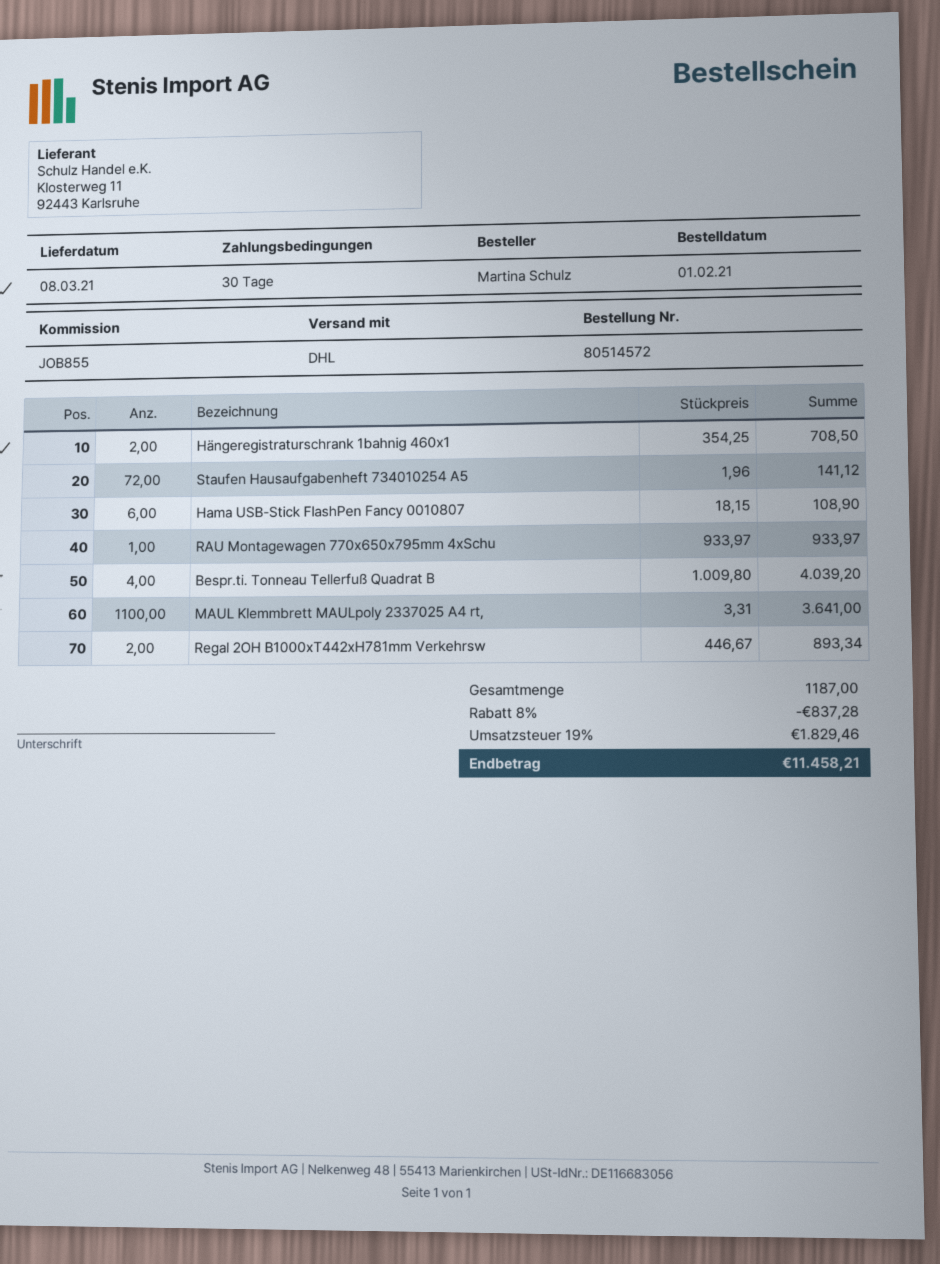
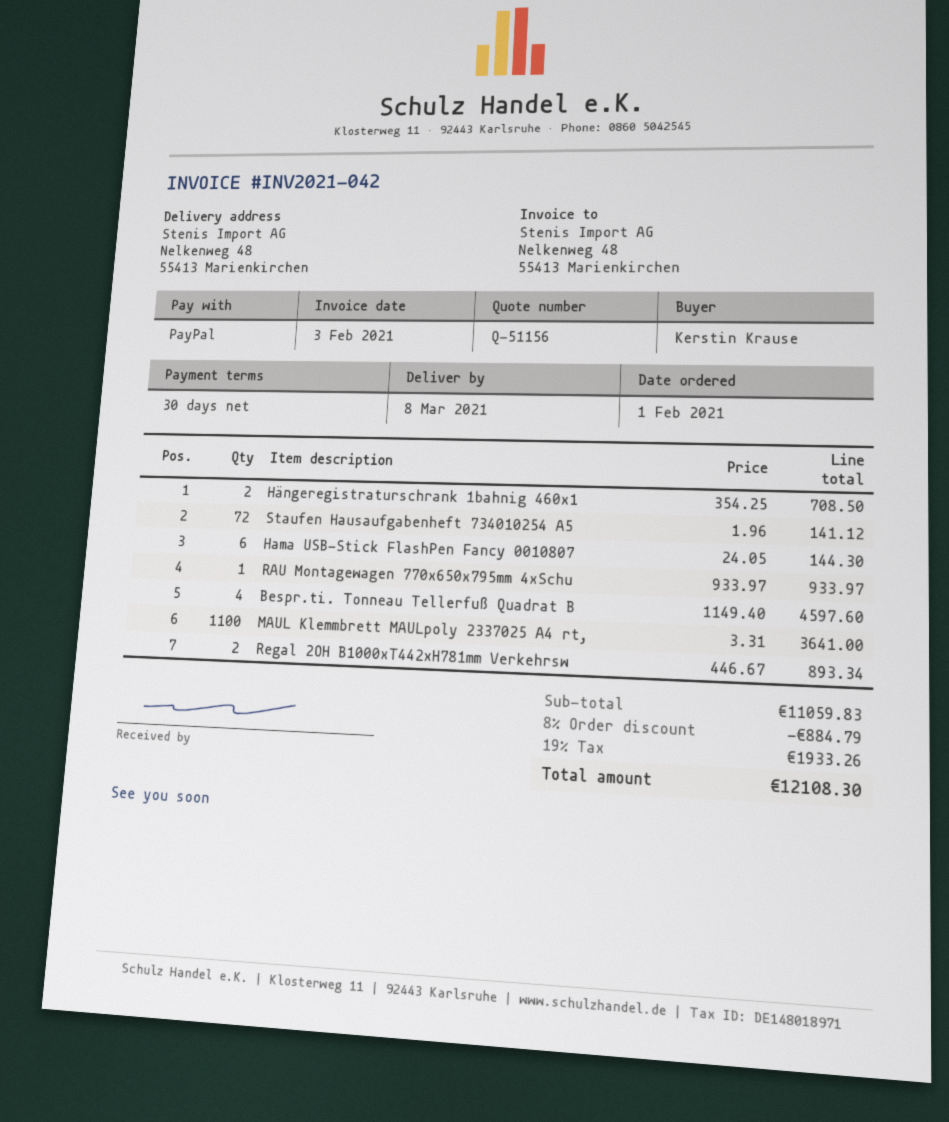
ordered by: Martina Schulz -> Kerstin Krause
Hama USB-Stick FlashPen Fancy 0010807: 6 x 18.15 = 108.90 -> 6 x 24.05 = 144.30
Bespr.ti. Tonneau Tellerfuß Quadrat B: 4 x 1009.80 = 4039.20 -> 4 x 1149.40 = 4597.60
discount: 8% = 837.28 -> 8% = 884.79
tax: 19% = 1829.46 -> 19% = 1933.26
total: 11458.21 -> 12108.30

